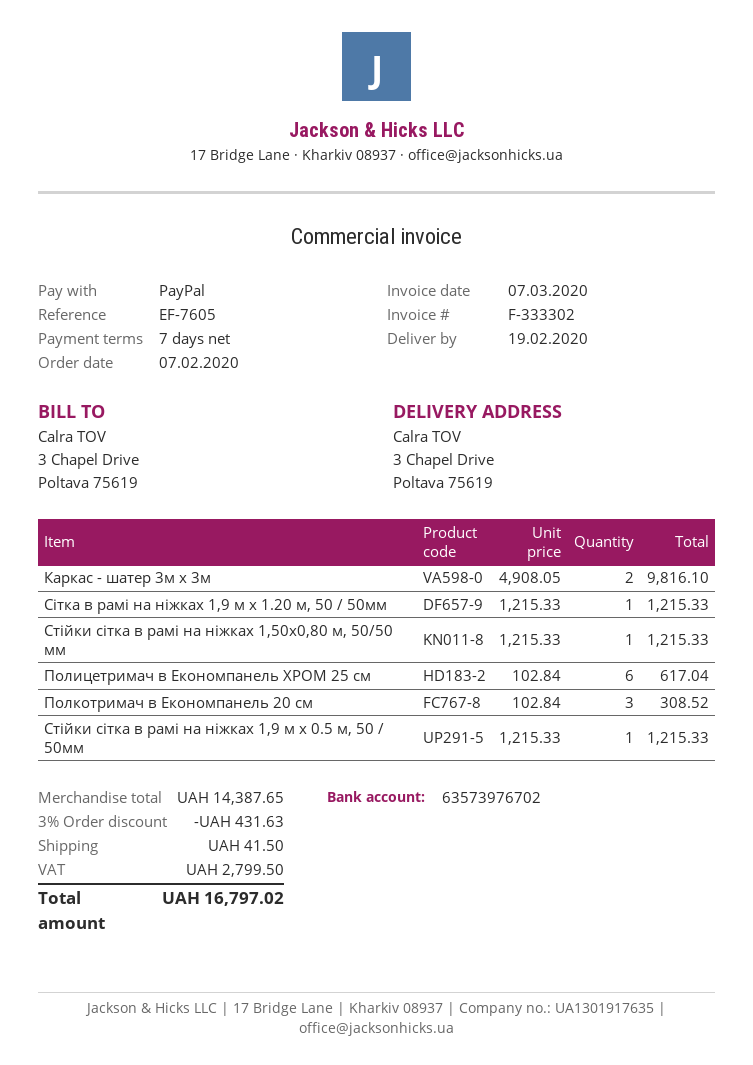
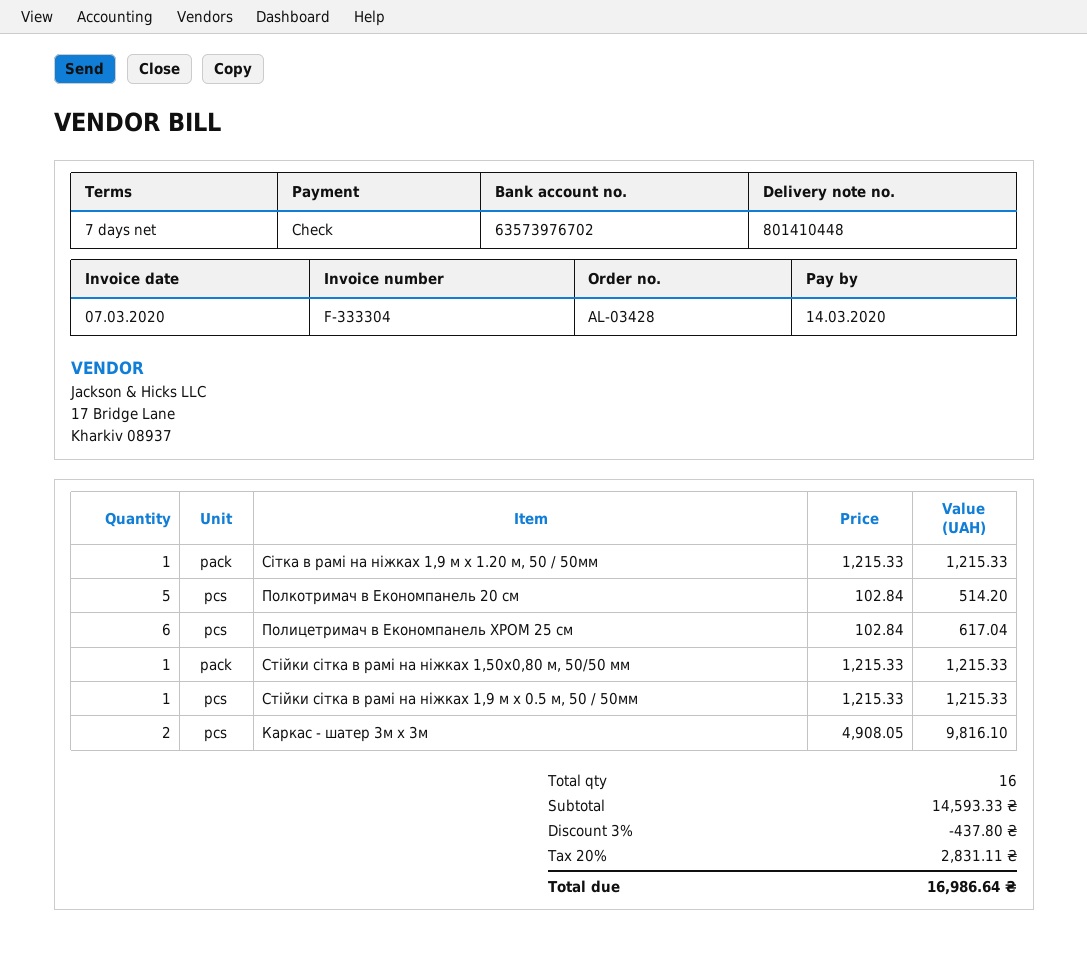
invoice number: F-333302 -> F-333304
payment method: PayPal -> cheque
Полкотримач в Економпанель 20 см: 3 x 102.84 = 308.52 -> 5 x 102.84 = 514.20
subtotal: 14387.65 -> 14593.33
discount: 3% = 431.63 -> 3% = 437.80
shipping: 41.50 -> none
tax: 2799.50 -> 2831.11
total: 16797.02 -> 16986.64

